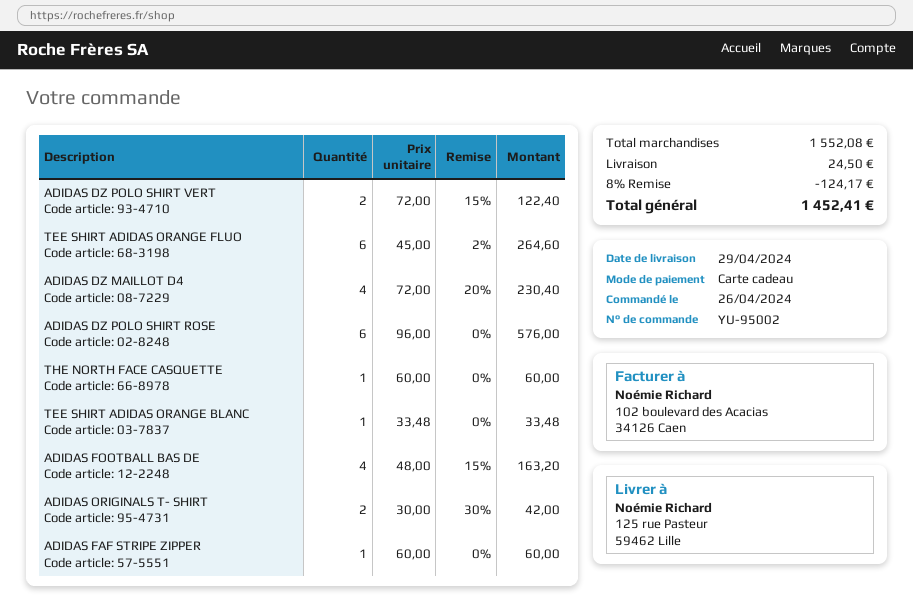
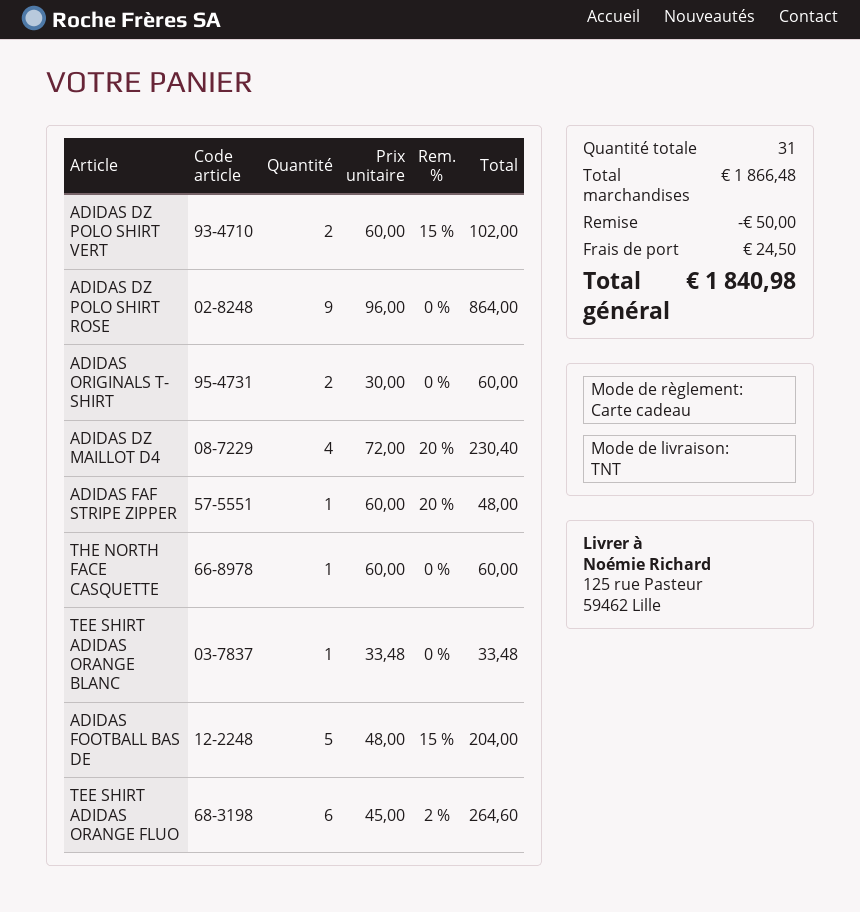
ADIDAS DZ POLO SHIRT VERT: 2 x 72.00 - 15% = 122.40 -> 2 x 60.00 - 15% = 102.00
ADIDAS DZ POLO SHIRT ROSE: 6 x 96.00 = 576.00 -> 9 x 96.00 = 864.00
ADIDAS FOOTBALL BAS DE: 4 x 48.00 - 15% = 163.20 -> 5 x 48.00 - 15% = 204.00
ADIDAS ORIGINALS T- SHIRT: 2 x 30.00 - 30% = 42.00 -> 2 x 30.00 = 60.00
ADIDAS FAF STRIPE ZIPPER: 1 x 60.00 = 60.00 -> 1 x 60.00 - 20% = 48.00
subtotal: 1552.08 -> 1866.48
discount: 124.17 -> 50.00
total: 1452.41 -> 1840.98

